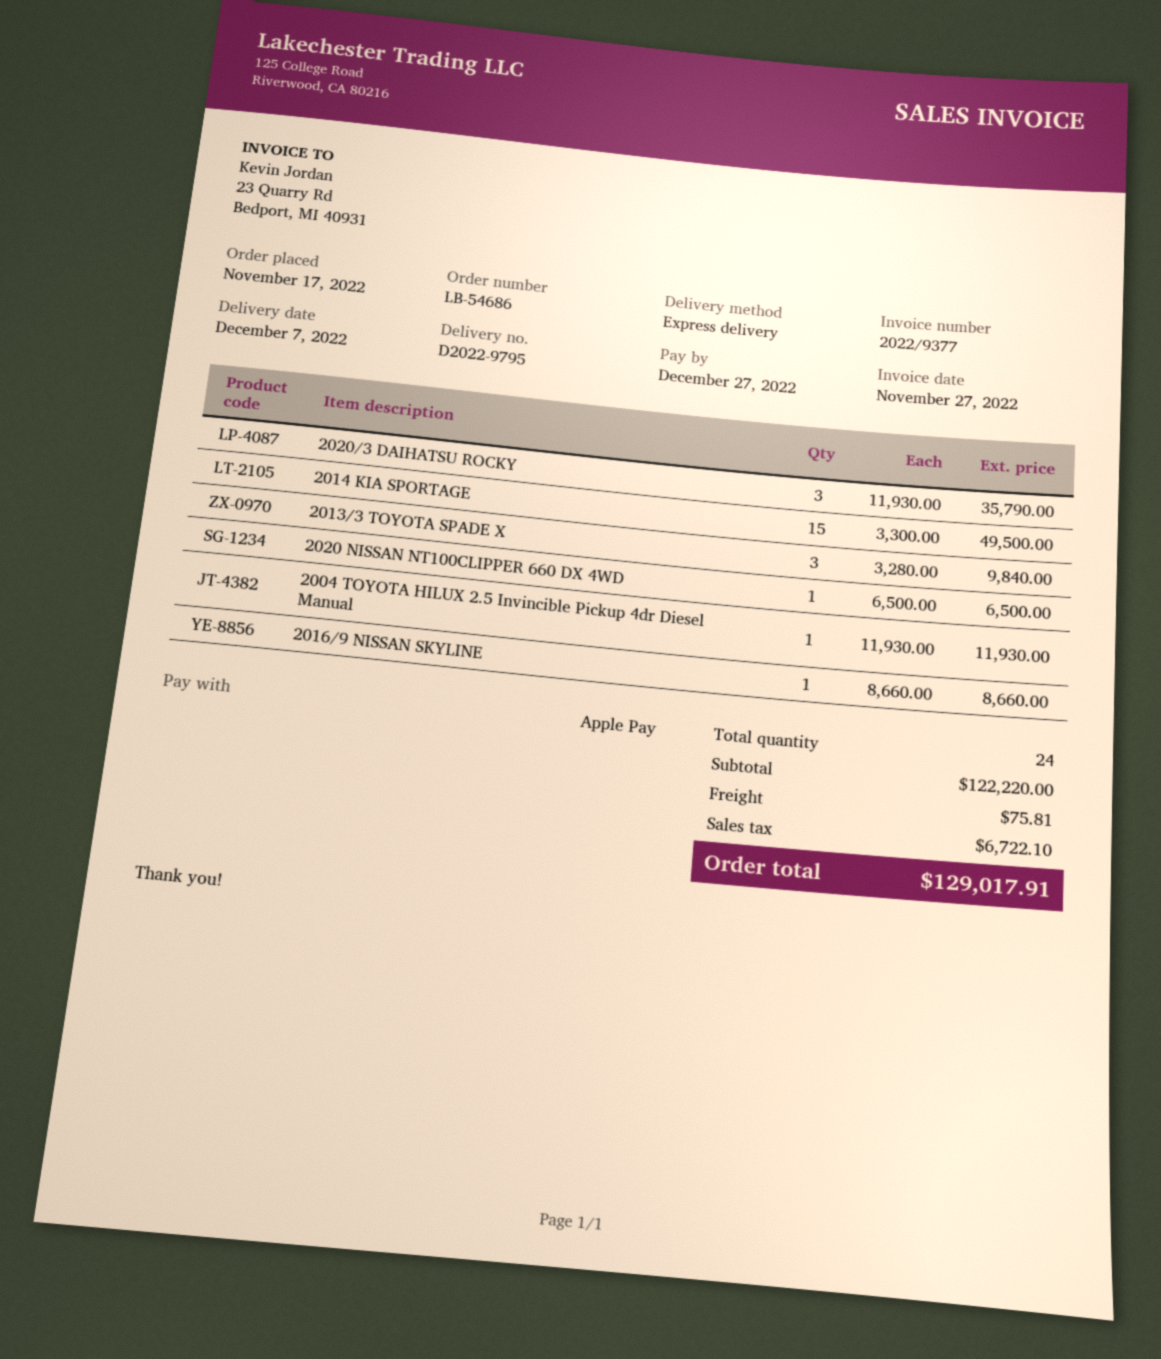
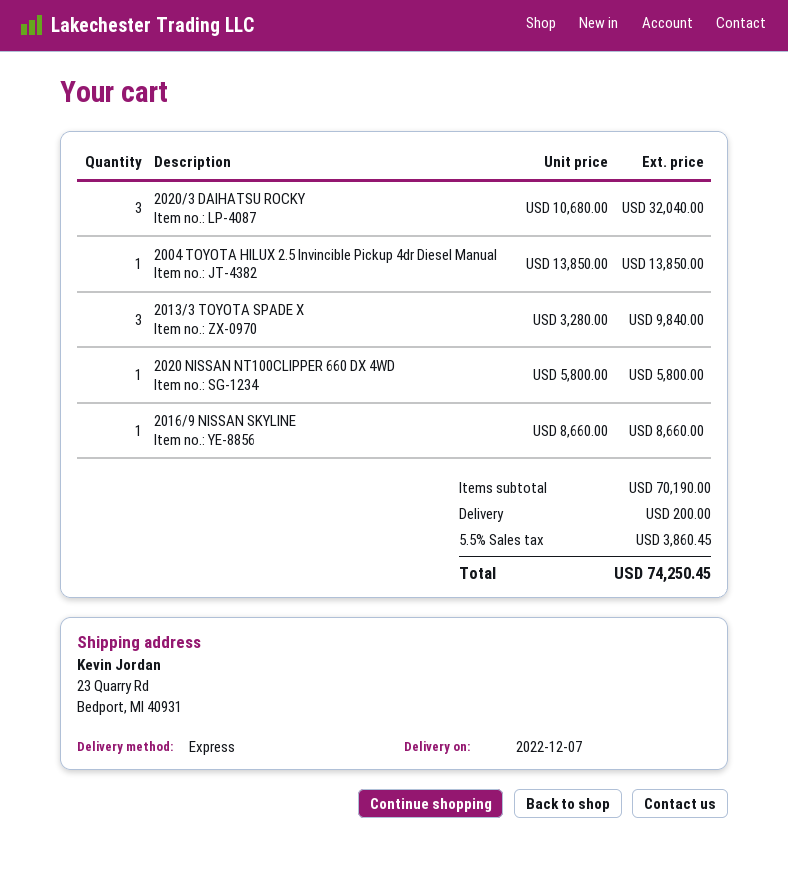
2020/3 DAIHATSU ROCKY: 3 x 11930.00 = 35790.00 -> 3 x 10680.00 = 32040.00
2014 KIA SPORTAGE: 15 x 3300.00 = 49500.00 -> none
2020 NISSAN NT100CLIPPER 660 DX 4WD: 1 x 6500.00 = 6500.00 -> 1 x 5800.00 = 5800.00
2004 TOYOTA HILUX 2.5 Invincible Pickup 4dr Diesel Manual: 1 x 11930.00 = 11930.00 -> 1 x 13850.00 = 13850.00
subtotal: 122220.00 -> 70190.00
shipping: 75.81 -> 200.00
tax: 6722.10 -> 3860.45
total: 129017.91 -> 74250.45

